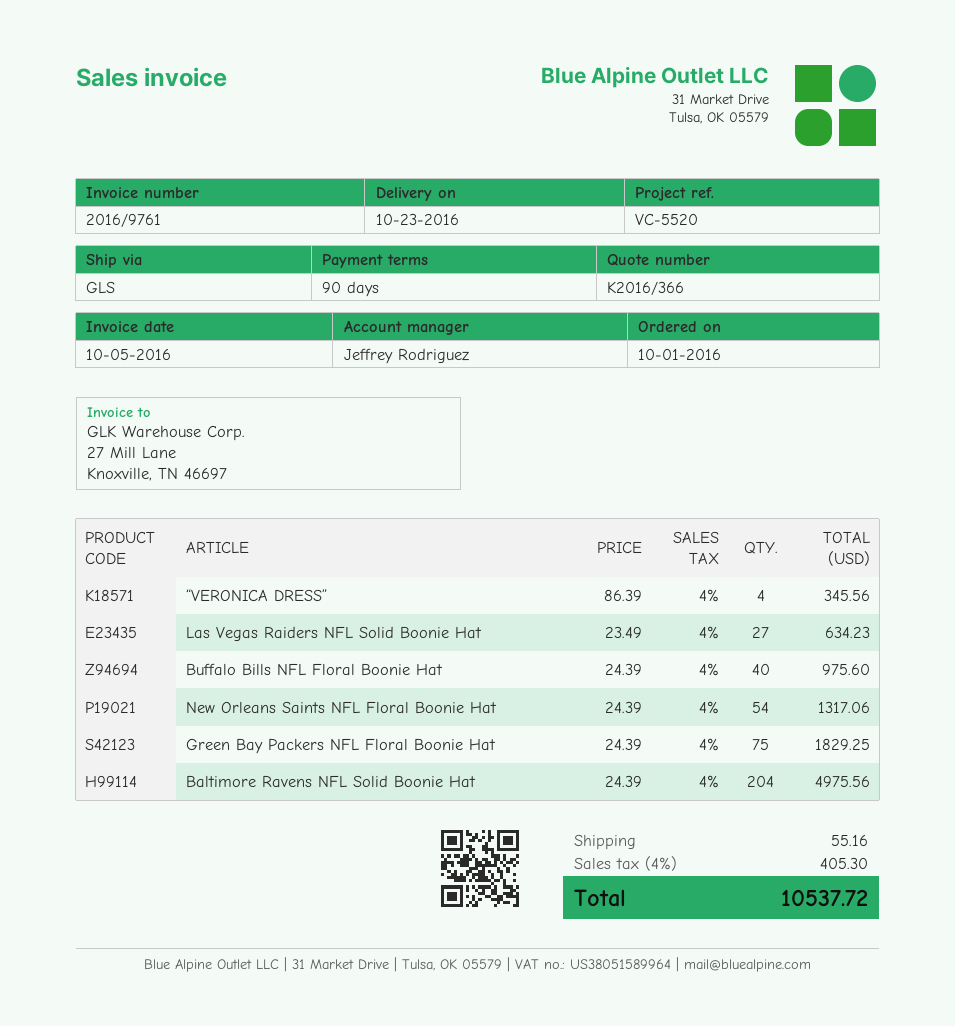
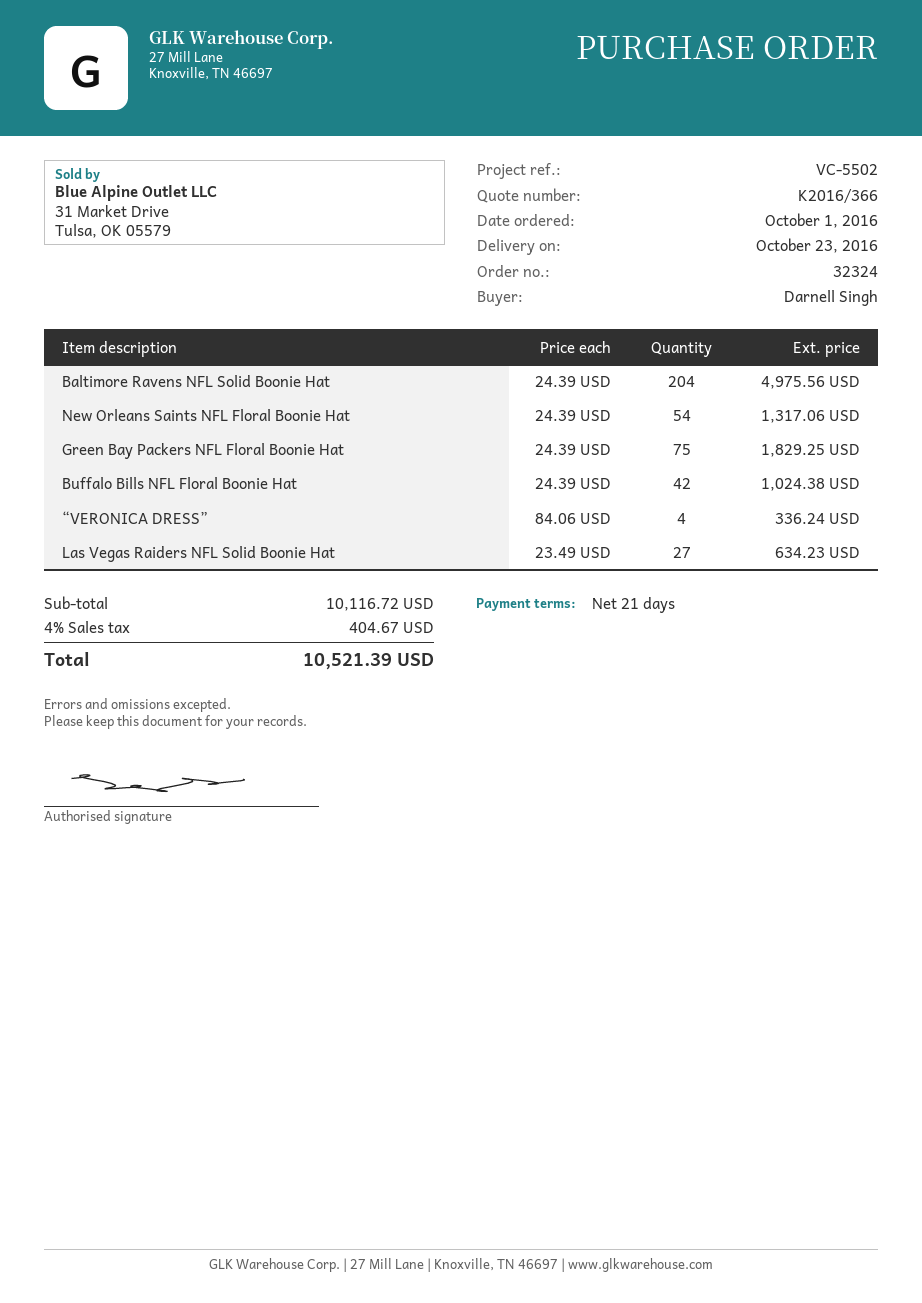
payment terms: 90 days -> 21 days
reference: VC-5520 -> VC-5502
“VERONICA DRESS”: 4 x 86.39 = 345.56 -> 4 x 84.06 = 336.24
Buffalo Bills NFL Floral Boonie Hat: 40 x 24.39 = 975.60 -> 42 x 24.39 = 1024.38
shipping: 55.16 -> none
tax: 4% = 405.30 -> 4% = 404.67
total: 10537.72 -> 10521.39

